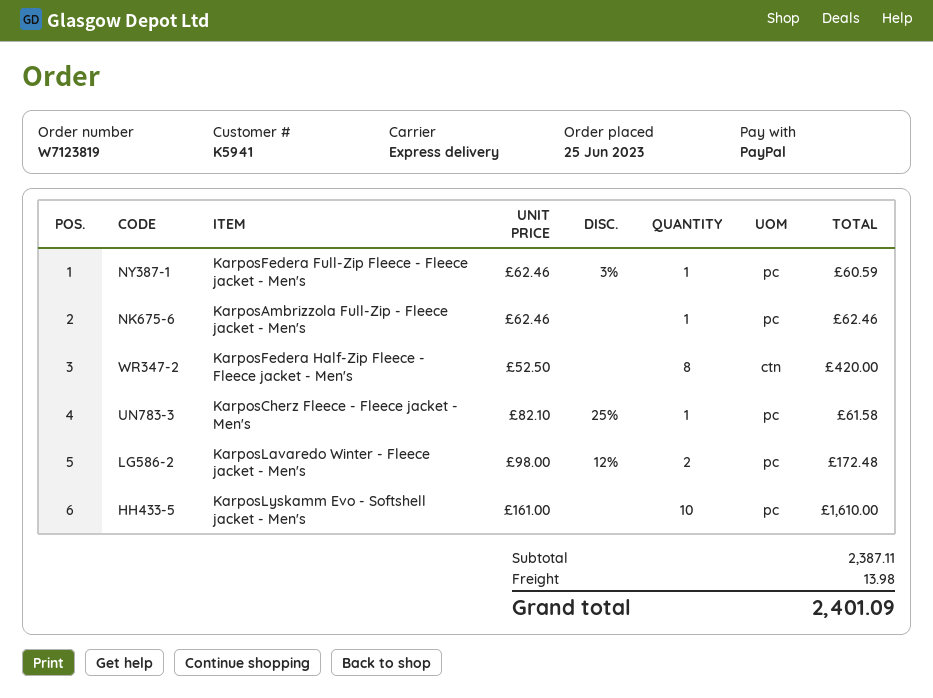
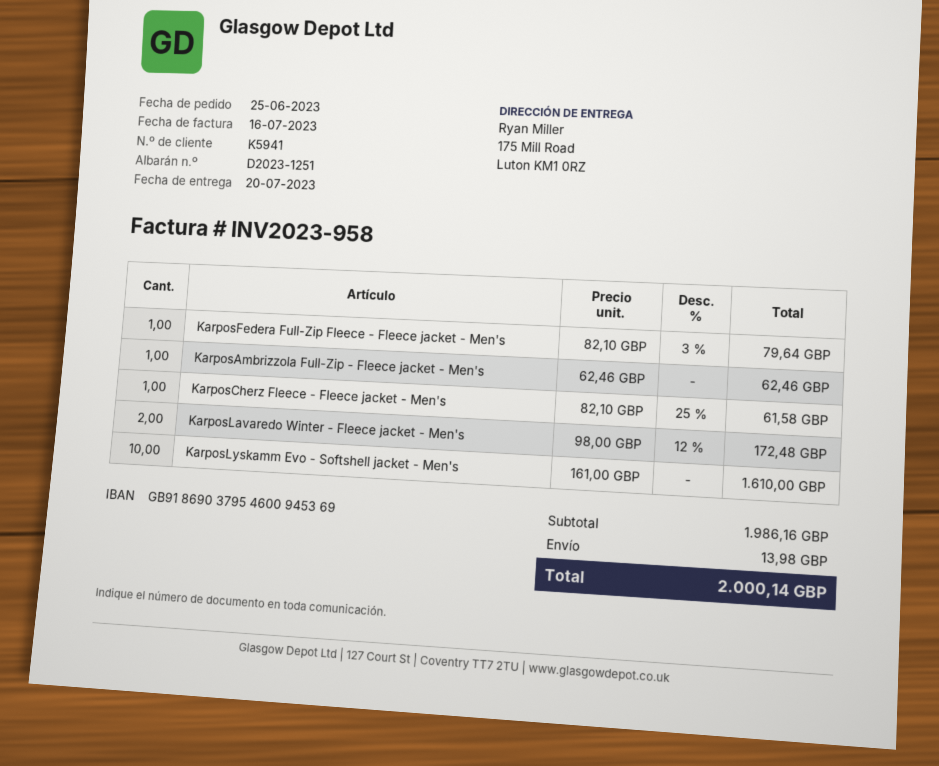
KarposFedera Full-Zip Fleece - Fleece jacket - Men's: 1 x 62.46 - 3% = 60.59 -> 1 x 82.10 - 3% = 79.64
KarposFedera Half-Zip Fleece - Fleece jacket - Men's: 8 x 52.50 = 420.00 -> none
subtotal: 2387.11 -> 1986.16
total: 2401.09 -> 2000.14

